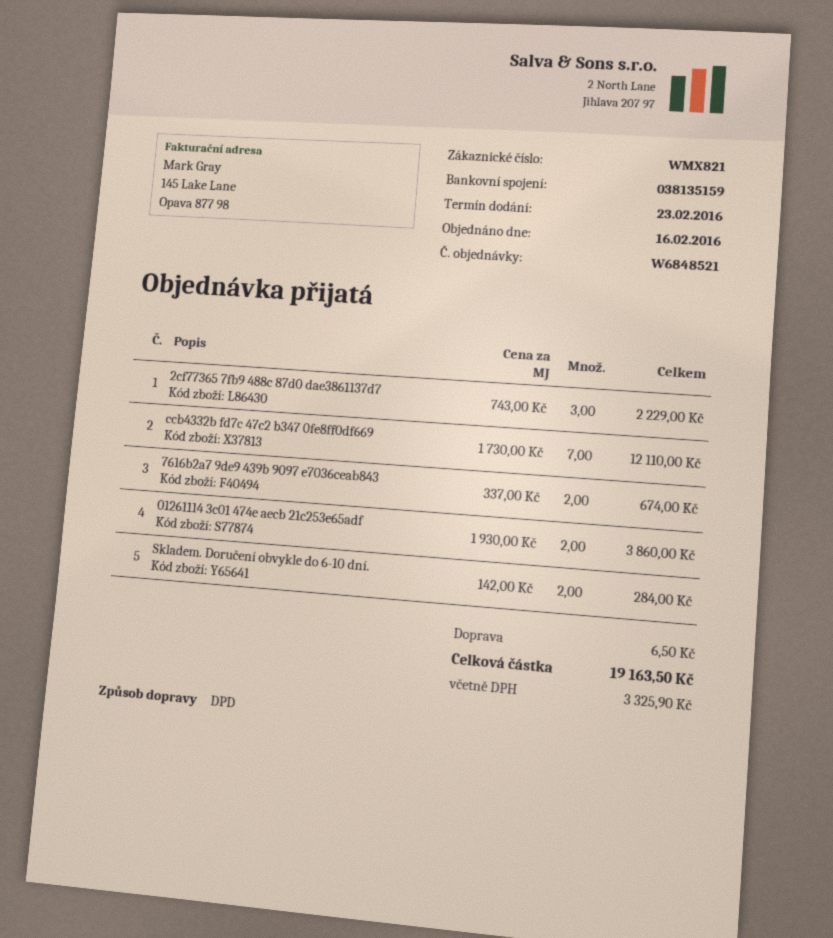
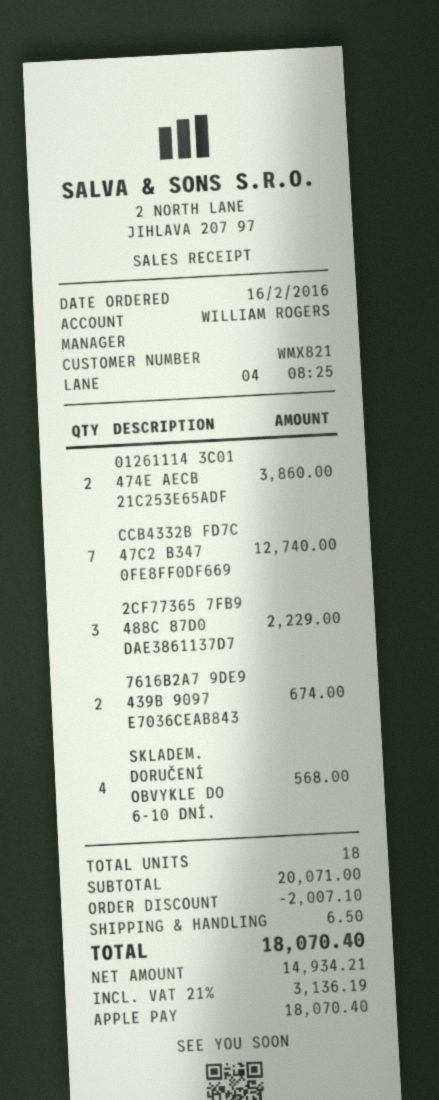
ccb4332b fd7c 47c2 b347 0fe8ff0df669: 7 for 12110.00 -> 7 for 12740.00
Skladem. Doručení obvykle do 6-10 dní.: 2 for 284.00 -> 4 for 568.00
discount: none -> 2007.10
tax: 3325.90 -> 3136.19
total: 19163.50 -> 18070.40

